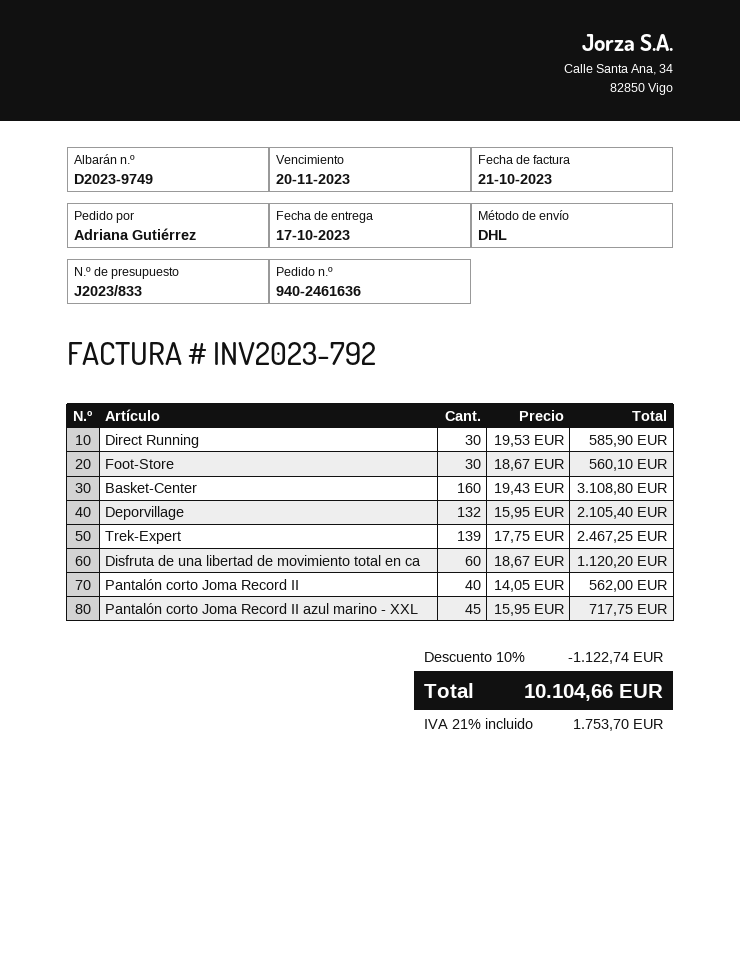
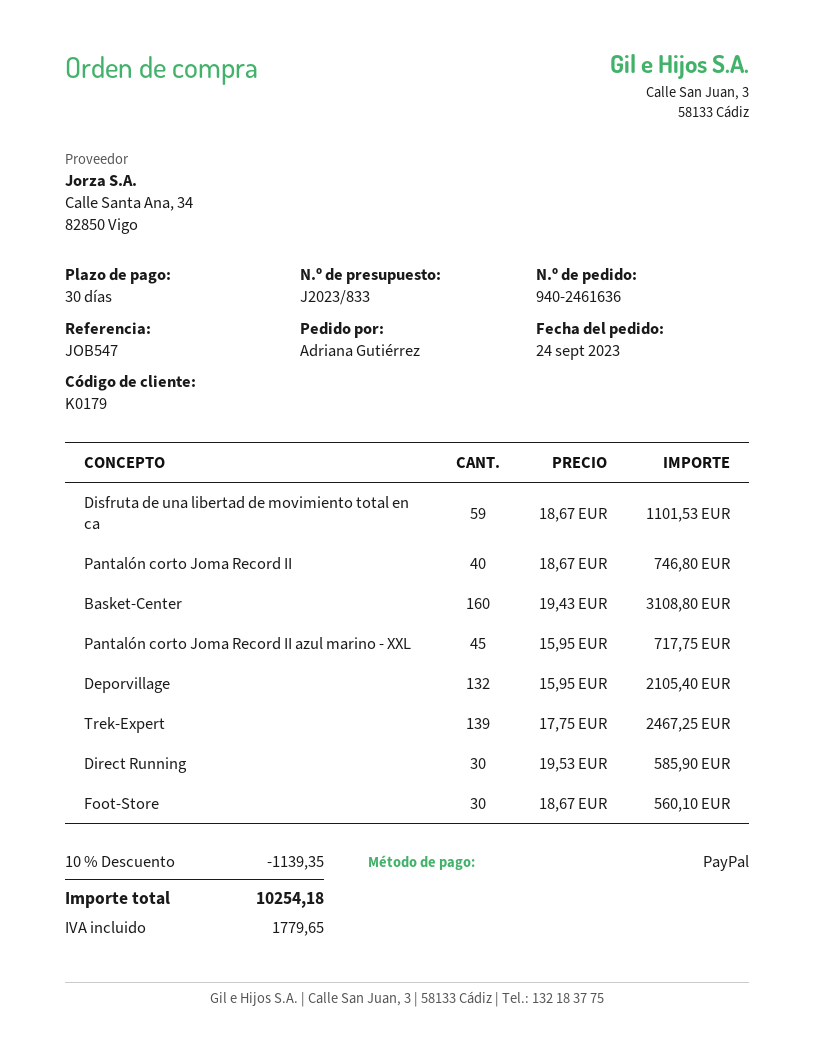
Disfruta de una libertad de movimiento total en ca: 60 x 18.67 = 1120.20 -> 59 x 18.67 = 1101.53
Pantalón corto Joma Record II: 40 x 14.05 = 562.00 -> 40 x 18.67 = 746.80
discount: 10% = 1122.74 -> 10% = 1139.35
tax: 1753.70 -> 1779.65
total: 10104.66 -> 10254.18

